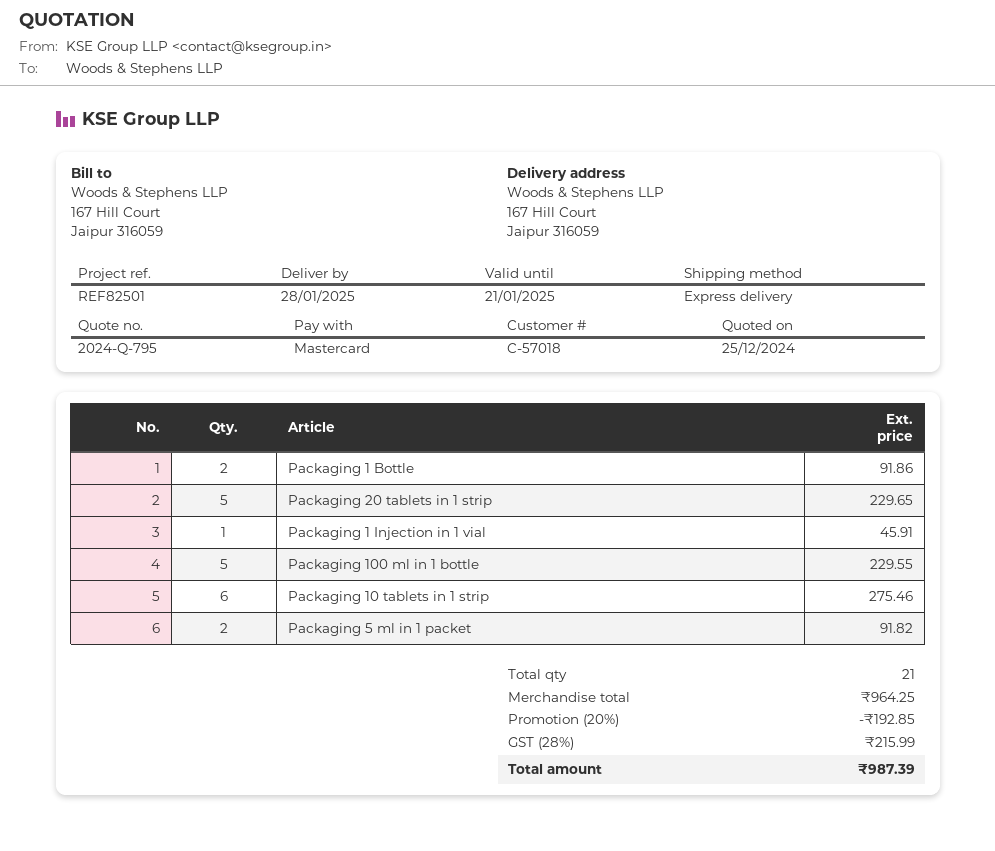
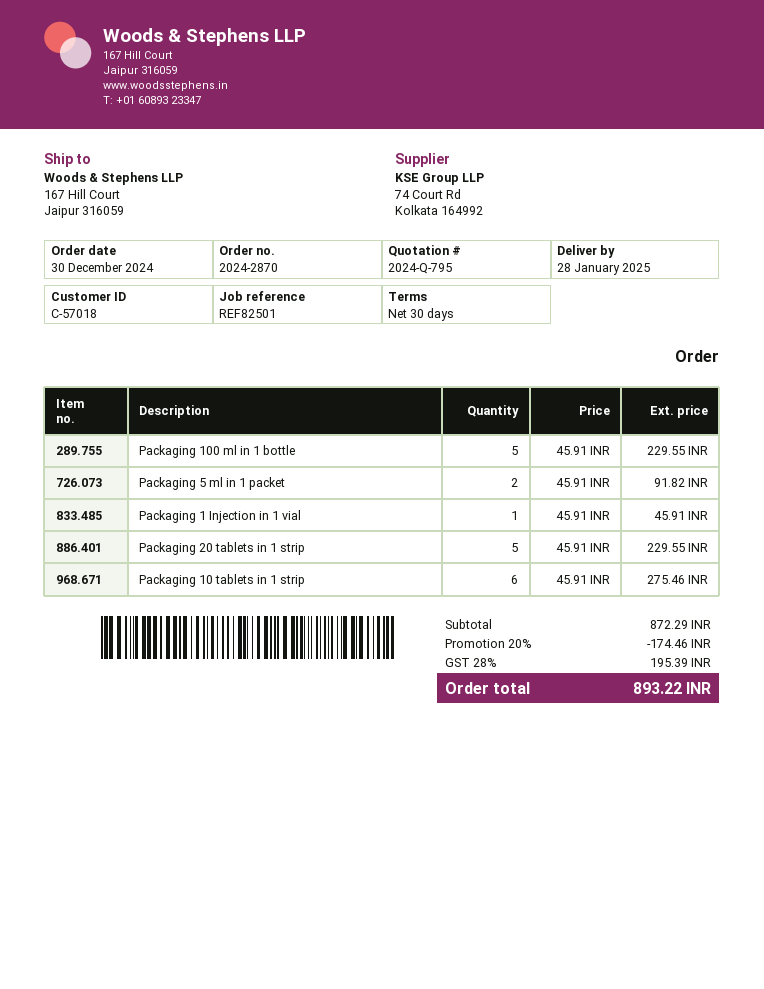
Packaging 1 Bottle: 2 for 91.86 -> none
Packaging 20 tablets in 1 strip: 5 for 229.65 -> 5 for 229.55
subtotal: 964.25 -> 872.29
discount: 20% = 192.85 -> 20% = 174.46
tax: 28% = 215.99 -> 28% = 195.39
total: 987.39 -> 893.22

